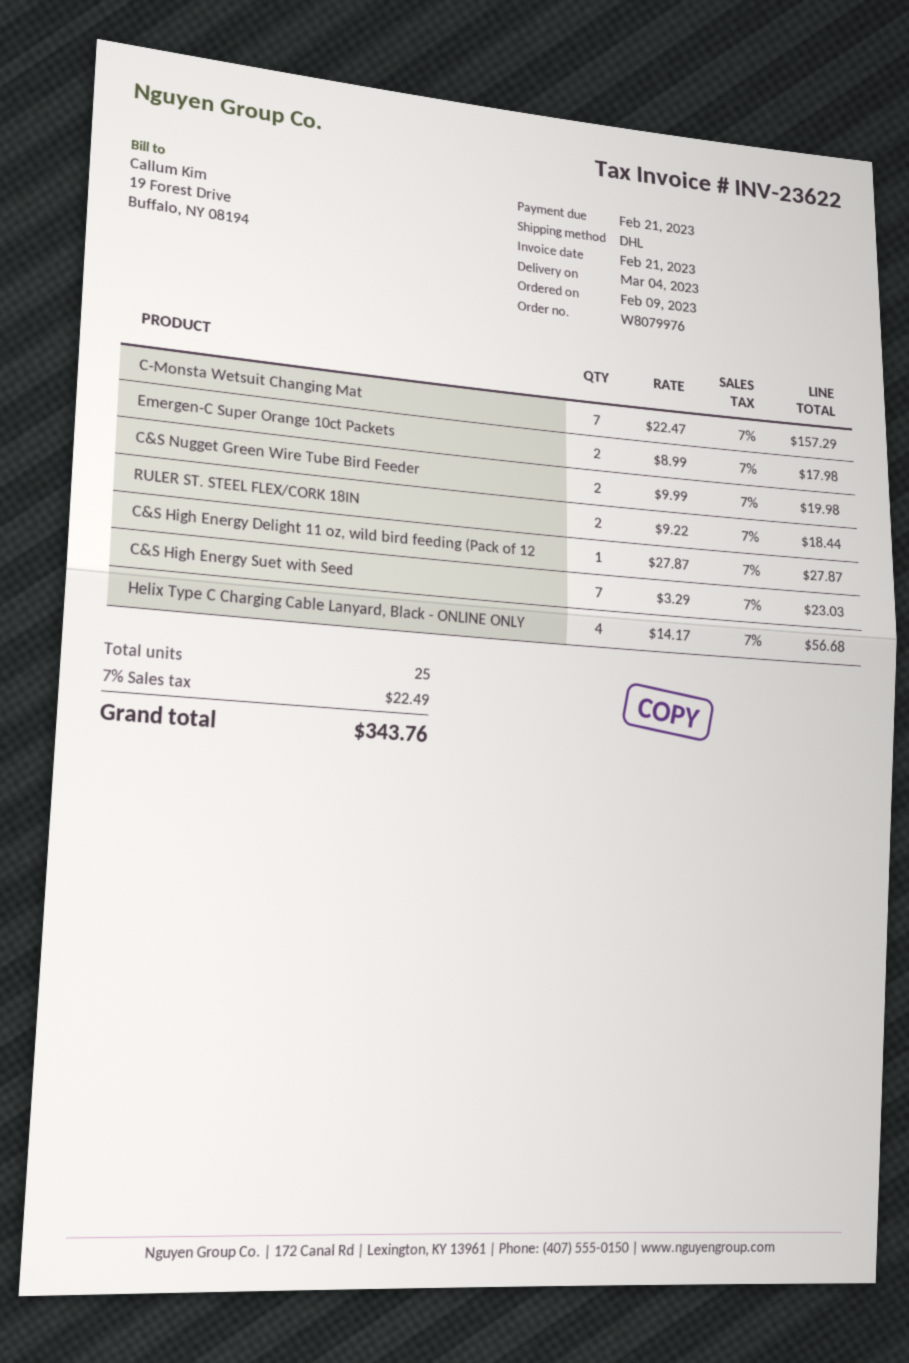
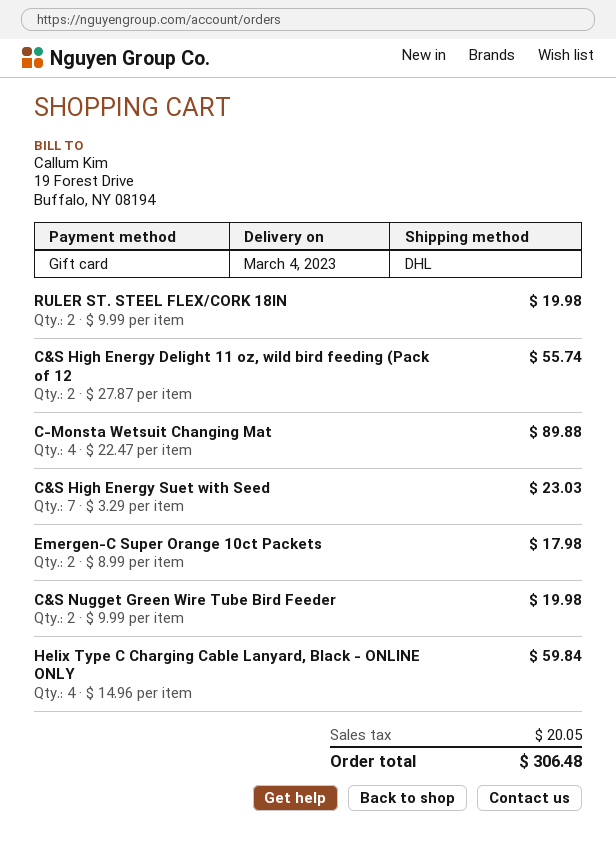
C-Monsta Wetsuit Changing Mat: 7 x 22.47 = 157.29 -> 4 x 22.47 = 89.88
RULER ST. STEEL FLEX/CORK 18IN: 2 x 9.22 = 18.44 -> 2 x 9.99 = 19.98
C&S High Energy Delight 11 oz, wild bird feeding (Pack of 12: 1 x 27.87 = 27.87 -> 2 x 27.87 = 55.74
Helix Type C Charging Cable Lanyard, Black - ONLINE ONLY: 4 x 14.17 = 56.68 -> 4 x 14.96 = 59.84
tax: 22.49 -> 20.05
total: 343.76 -> 306.48

